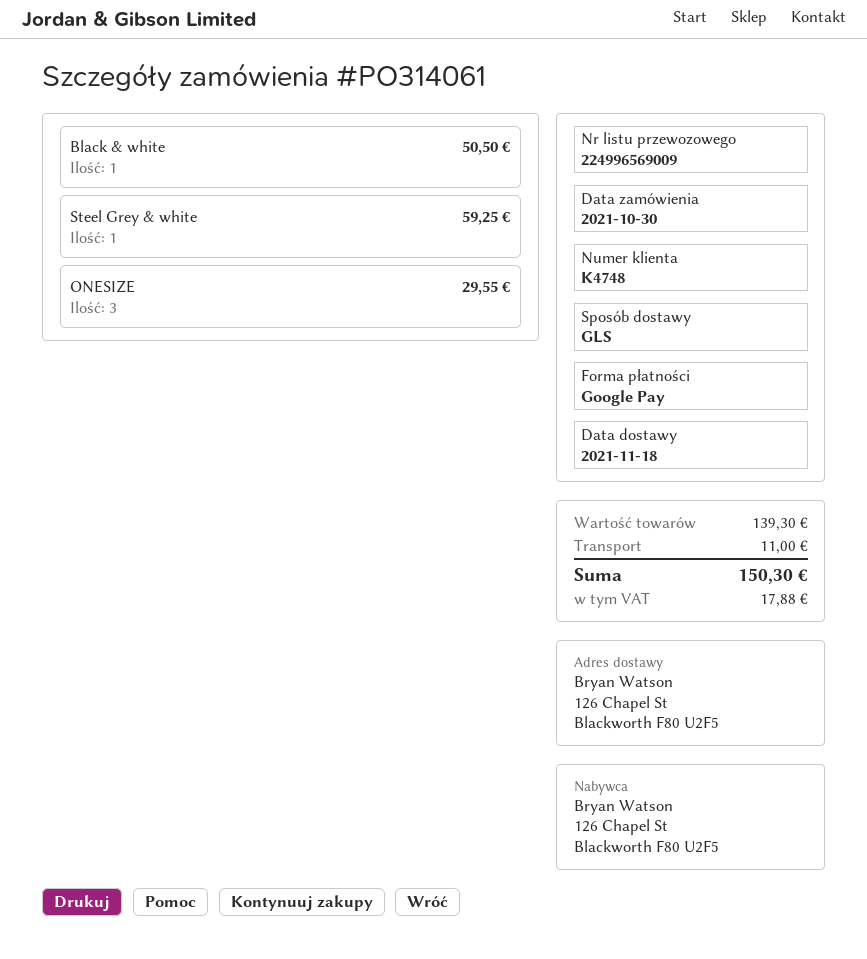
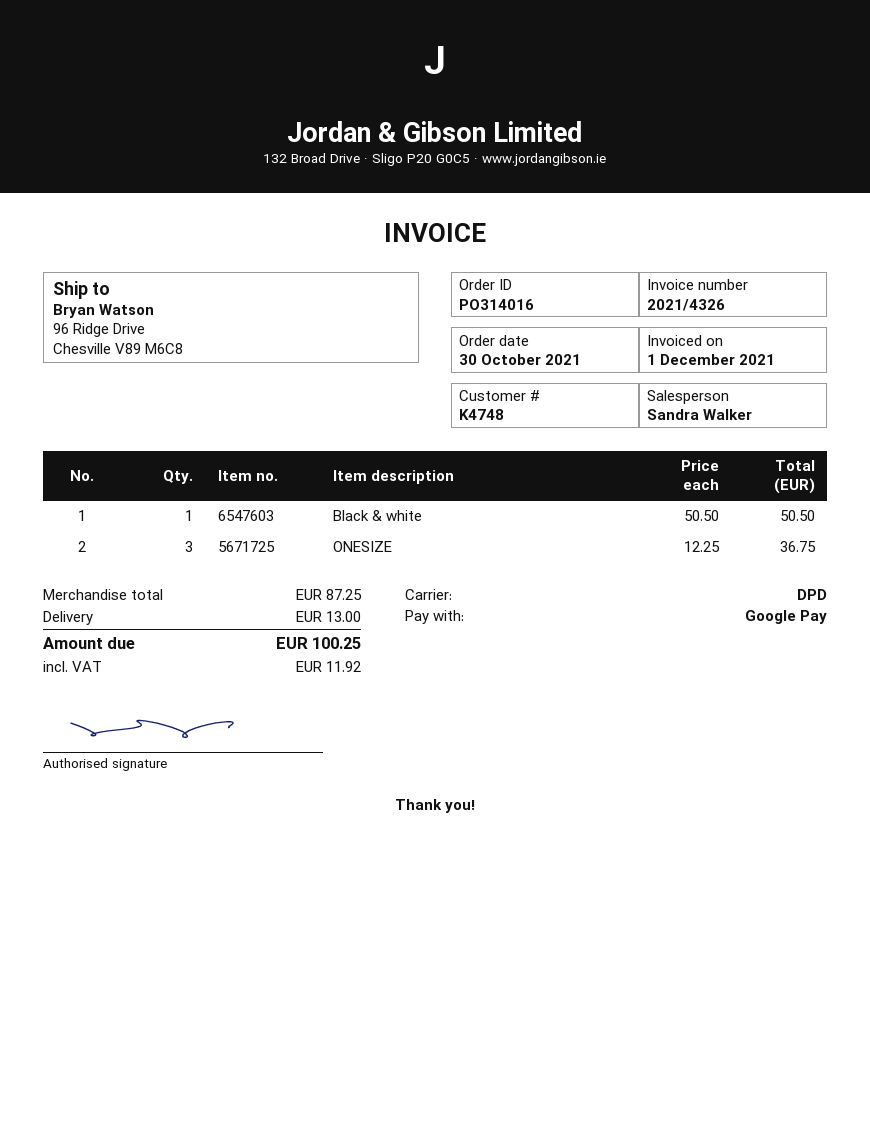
order number: PO314061 -> PO314016
shipping method: GLS -> DPD
ship to: 126 Chapel St, Blackworth F80 U2F5 -> 96 Ridge Drive, Chesville V89 M6C8
Steel Grey & white: 1 for 59.25 -> none
ONESIZE: 3 for 29.55 -> 3 for 36.75
subtotal: 139.30 -> 87.25
shipping: 11.00 -> 13.00
tax: 17.88 -> 11.92
total: 150.30 -> 100.25

